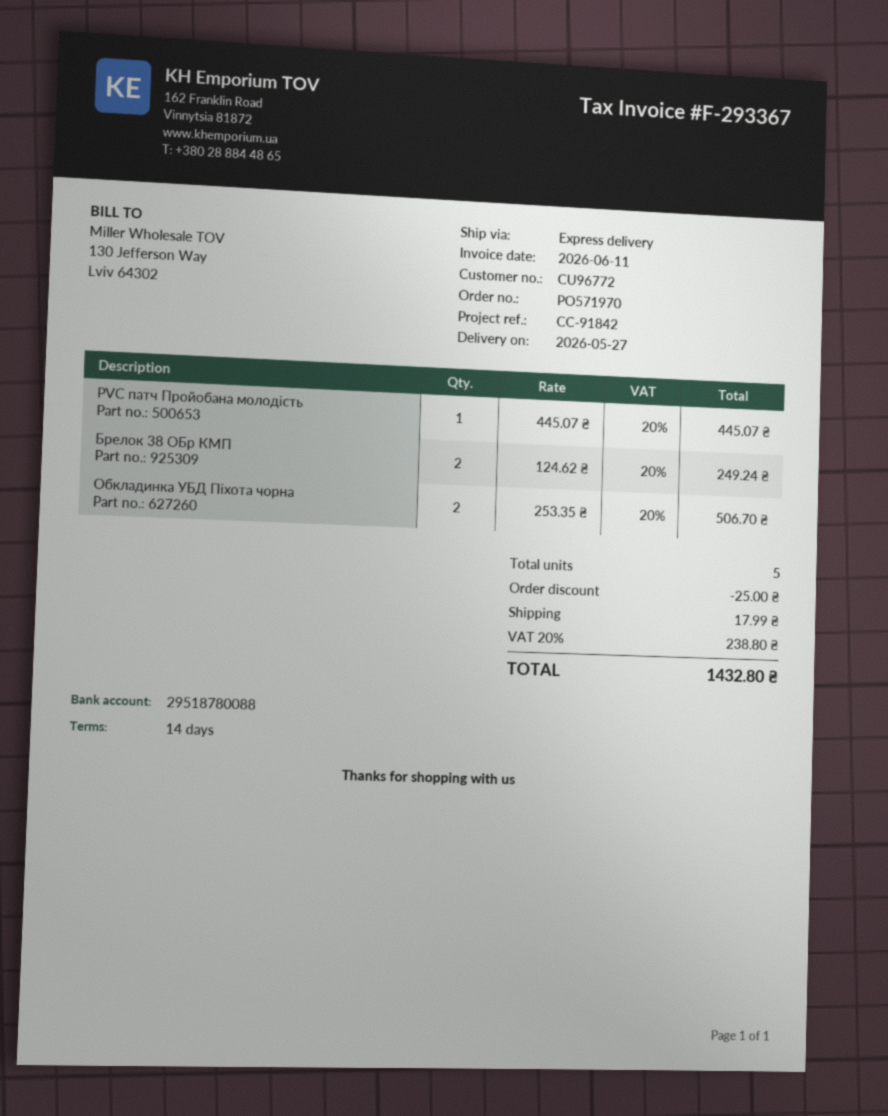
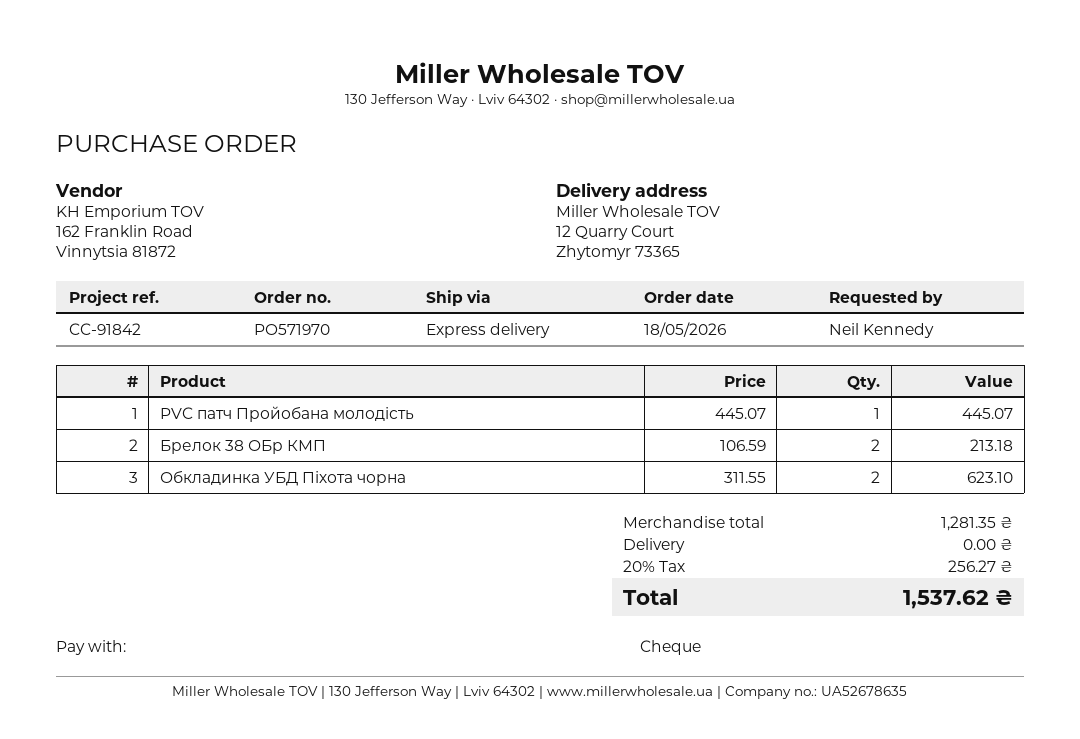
Брелок 38 ОБр КМП: 2 x 124.62 = 249.24 -> 2 x 106.59 = 213.18
Обкладинка УБД Піхота чорна: 2 x 253.35 = 506.70 -> 2 x 311.55 = 623.10
discount: 25.00 -> none
shipping: 17.99 -> 0.00
tax: 20% = 238.80 -> 20% = 256.27
total: 1432.80 -> 1537.62

